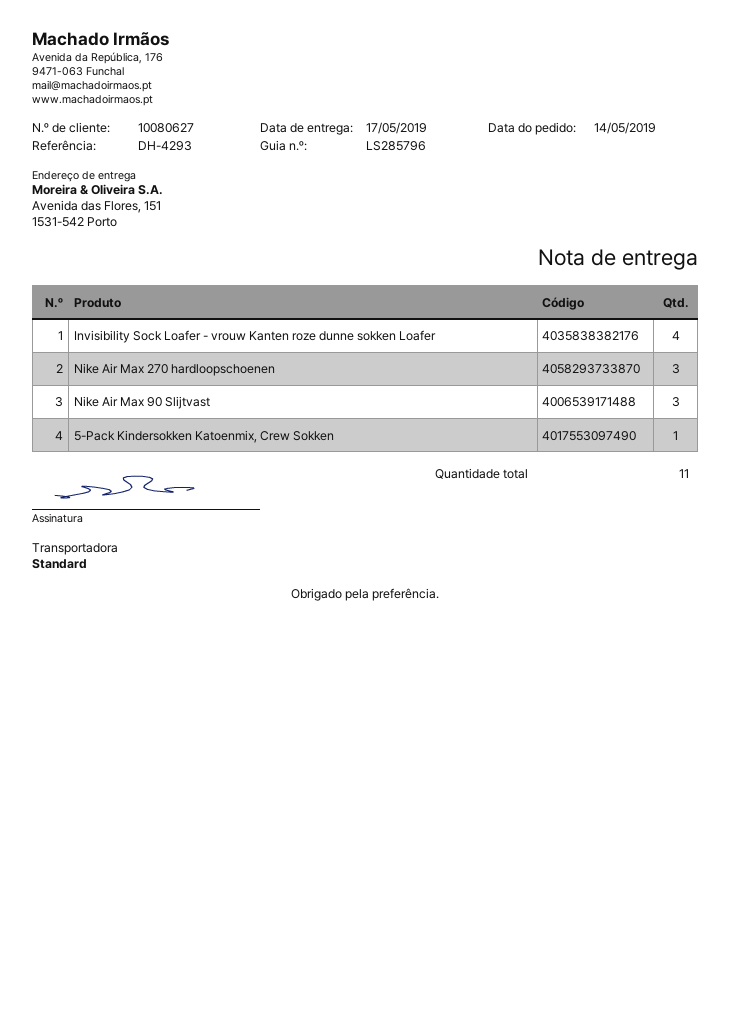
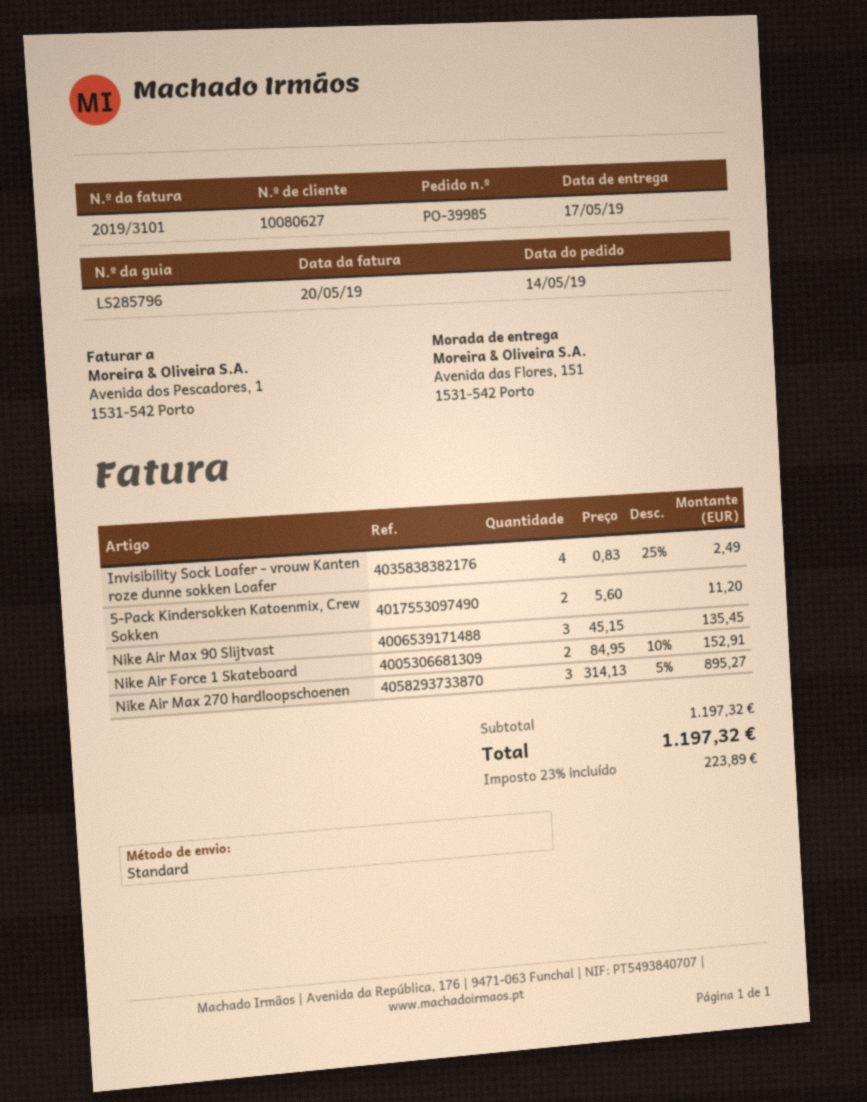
5-Pack Kindersokken Katoenmix, Crew Sokken: 1 -> 2
Nike Air Force 1 Skateboard: none -> 2

